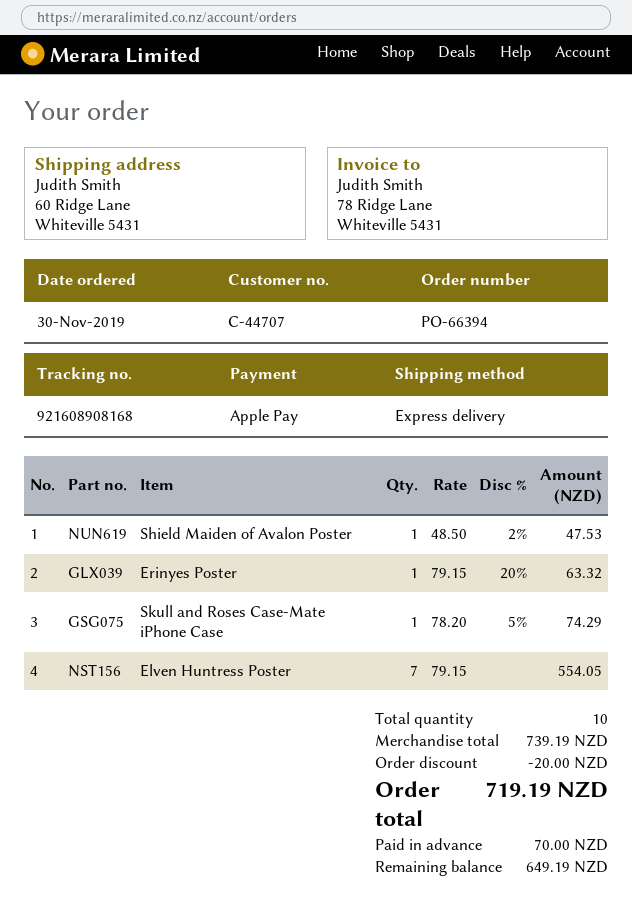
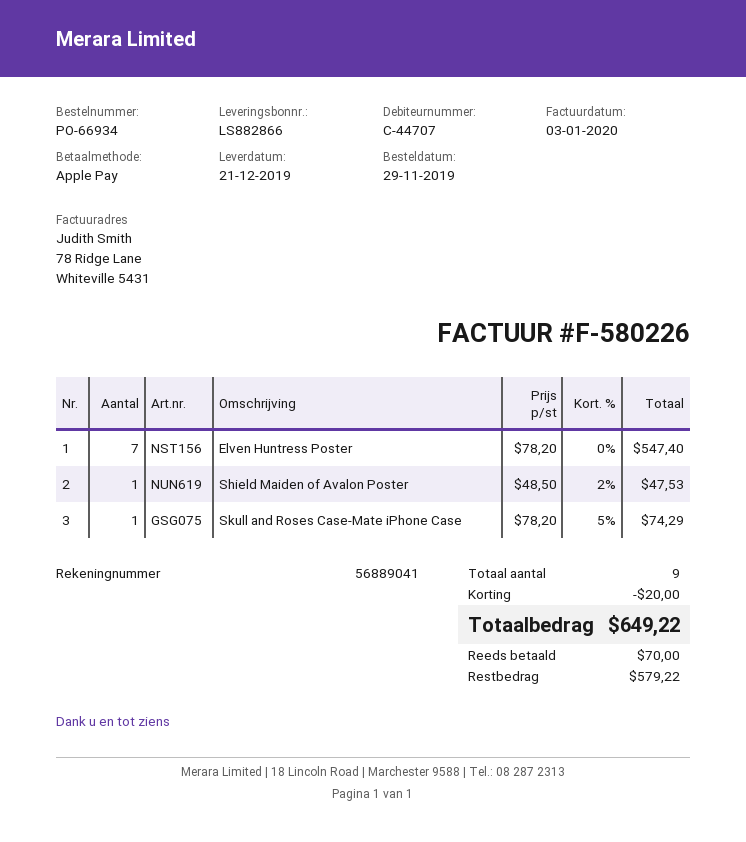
order number: PO-66394 -> PO-66934
order date: 2019-11-30 -> 2019-11-29
Erinyes Poster: 1 x 79.15 - 20% = 63.32 -> none
Elven Huntress Poster: 7 x 79.15 = 554.05 -> 7 x 78.20 = 547.40
total quantity: 10 -> 9
total: 719.19 -> 649.22
balance: 649.19 -> 579.22

